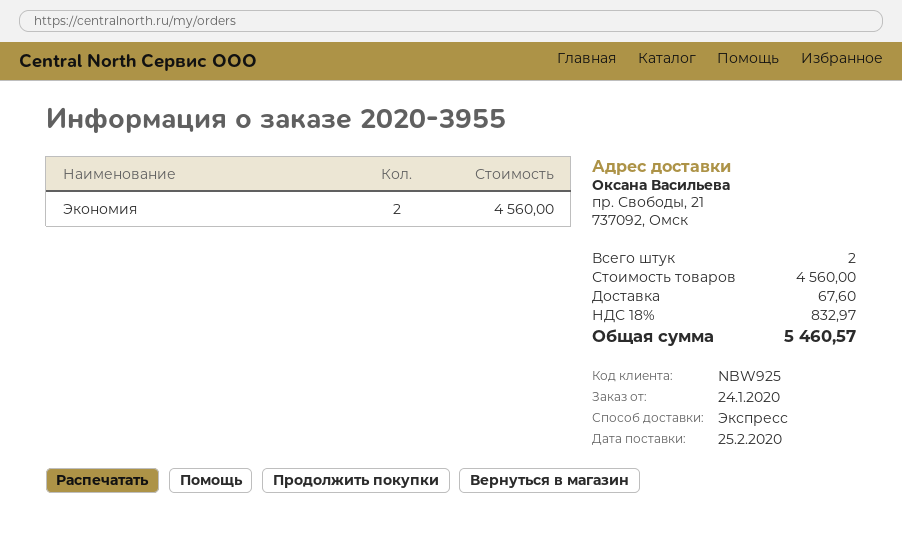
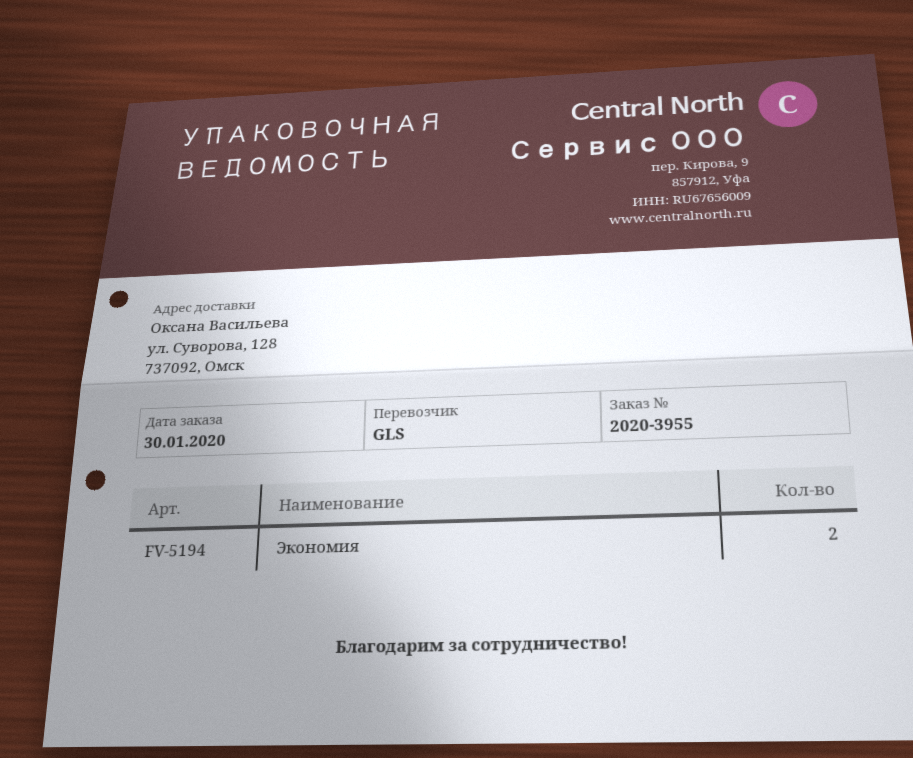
order date: 2020-01-24 -> 2020-01-30
shipping method: express -> GLS
ship to: пр. Свободы, 21, 737092, Омск -> ул. Суворова, 128, 737092, Омск

